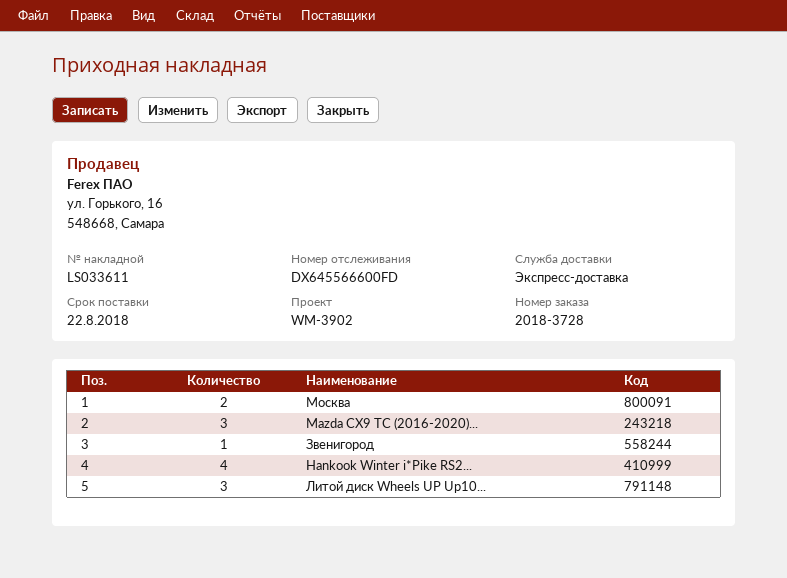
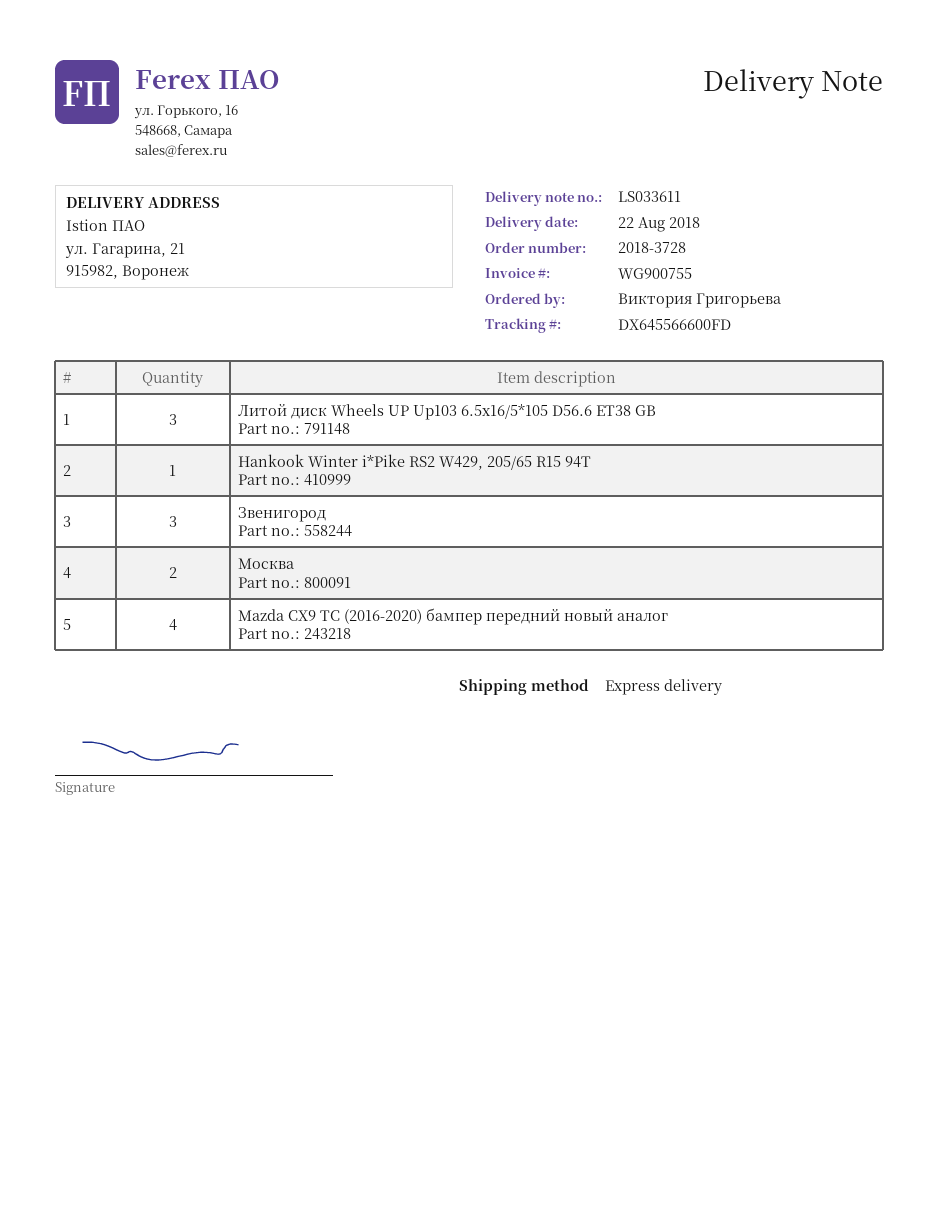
Mazda CX9 TC (2016-2020)...: 3 -> 4
Звенигород: 1 -> 3
Hankook Winter i*Pike RS2...: 4 -> 1

